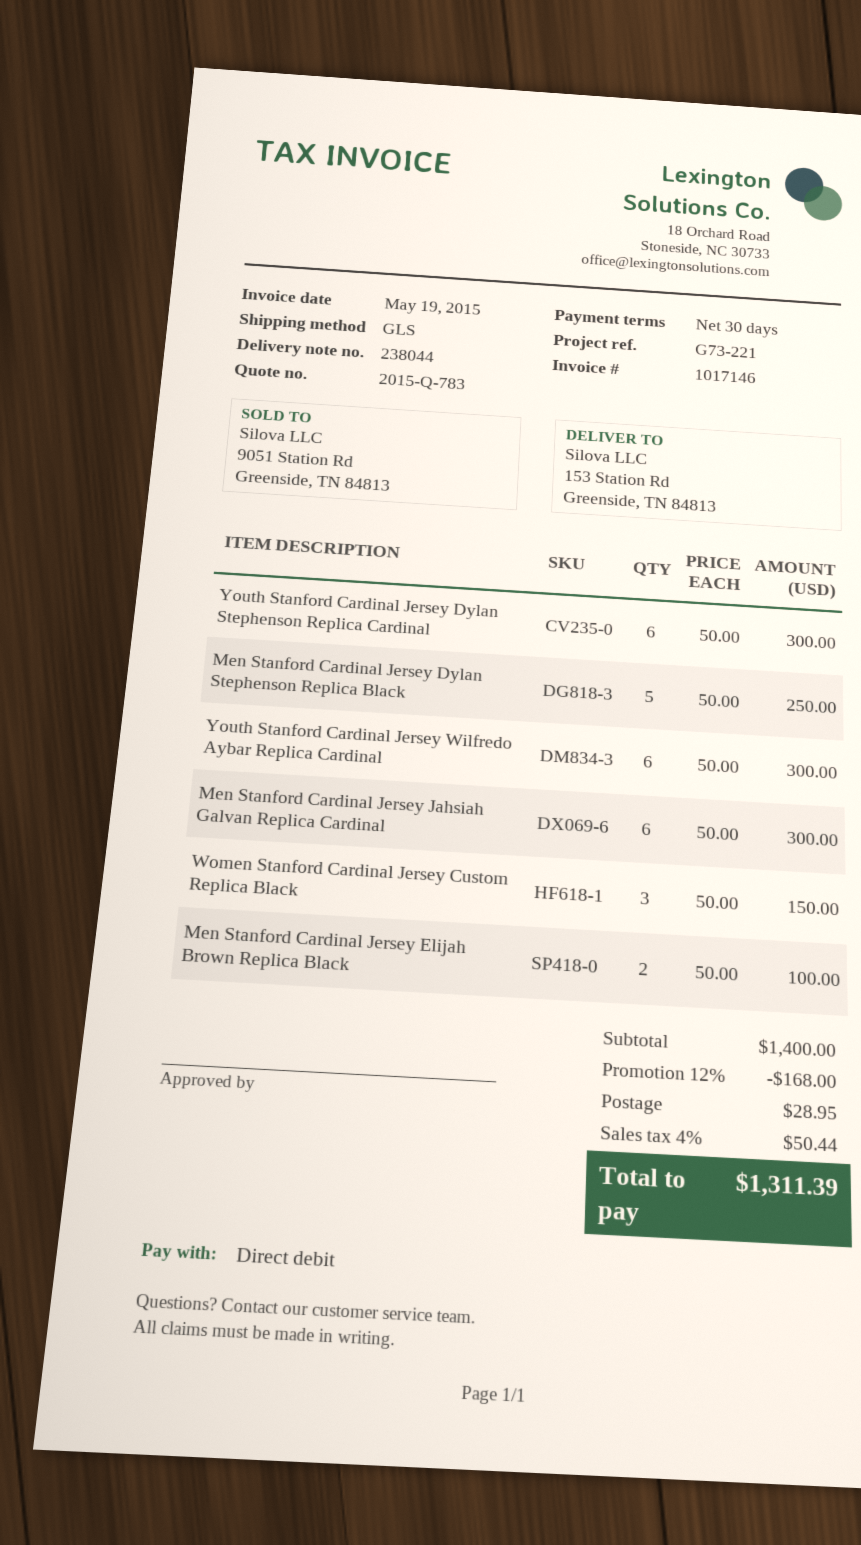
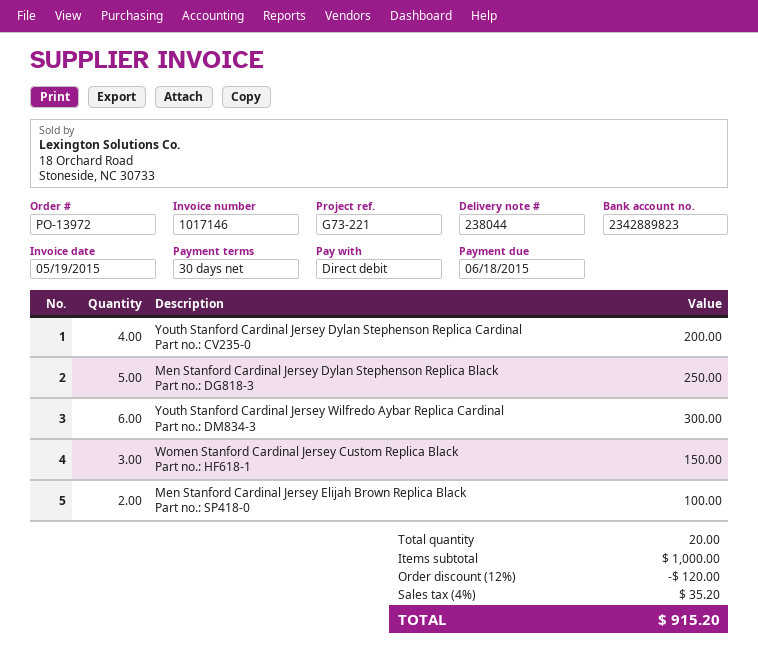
Youth Stanford Cardinal Jersey Dylan Stephenson Replica Cardinal: 6 for 300.00 -> 4 for 200.00
Men Stanford Cardinal Jersey Jahsiah Galvan Replica Cardinal: 6 for 300.00 -> none
subtotal: 1400.00 -> 1000.00
discount: 12% = 168.00 -> 12% = 120.00
shipping: 28.95 -> none
tax: 4% = 50.44 -> 4% = 35.20
total: 1311.39 -> 915.20

